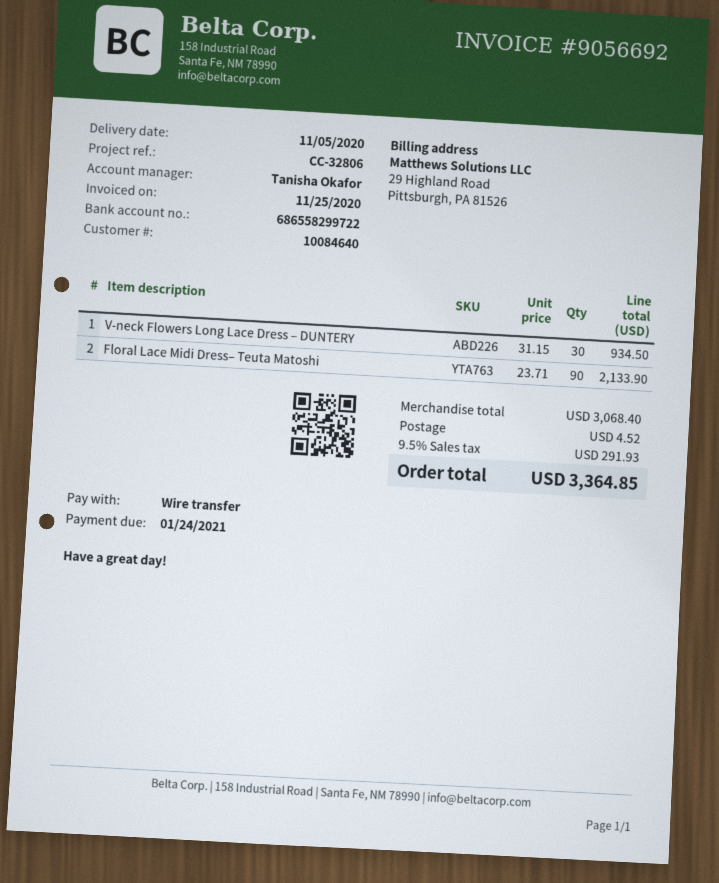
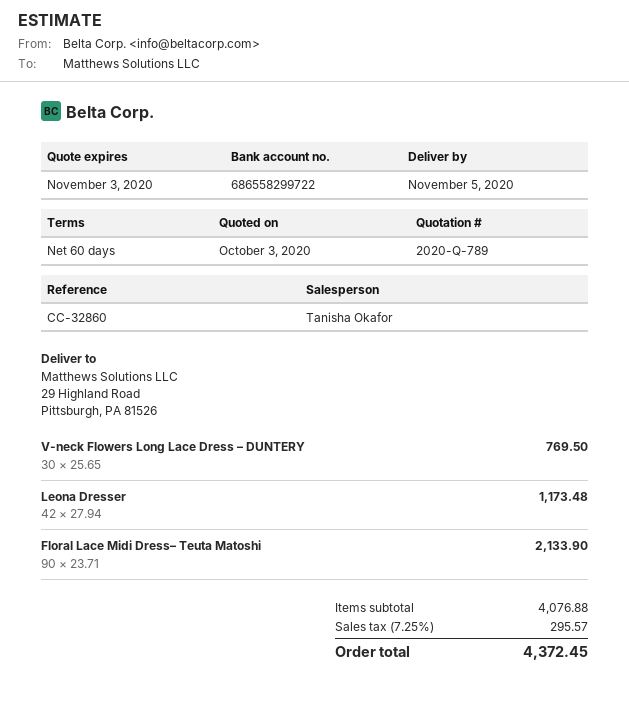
reference: CC-32806 -> CC-32860
V-neck Flowers Long Lace Dress – DUNTERY: 30 x 31.15 = 934.50 -> 30 x 25.65 = 769.50
Leona Dresser: none -> 42 x 27.94 = 1173.48
subtotal: 3068.40 -> 4076.88
shipping: 4.52 -> none
tax: 9.5% = 291.93 -> 7.25% = 295.57
total: 3364.85 -> 4372.45

